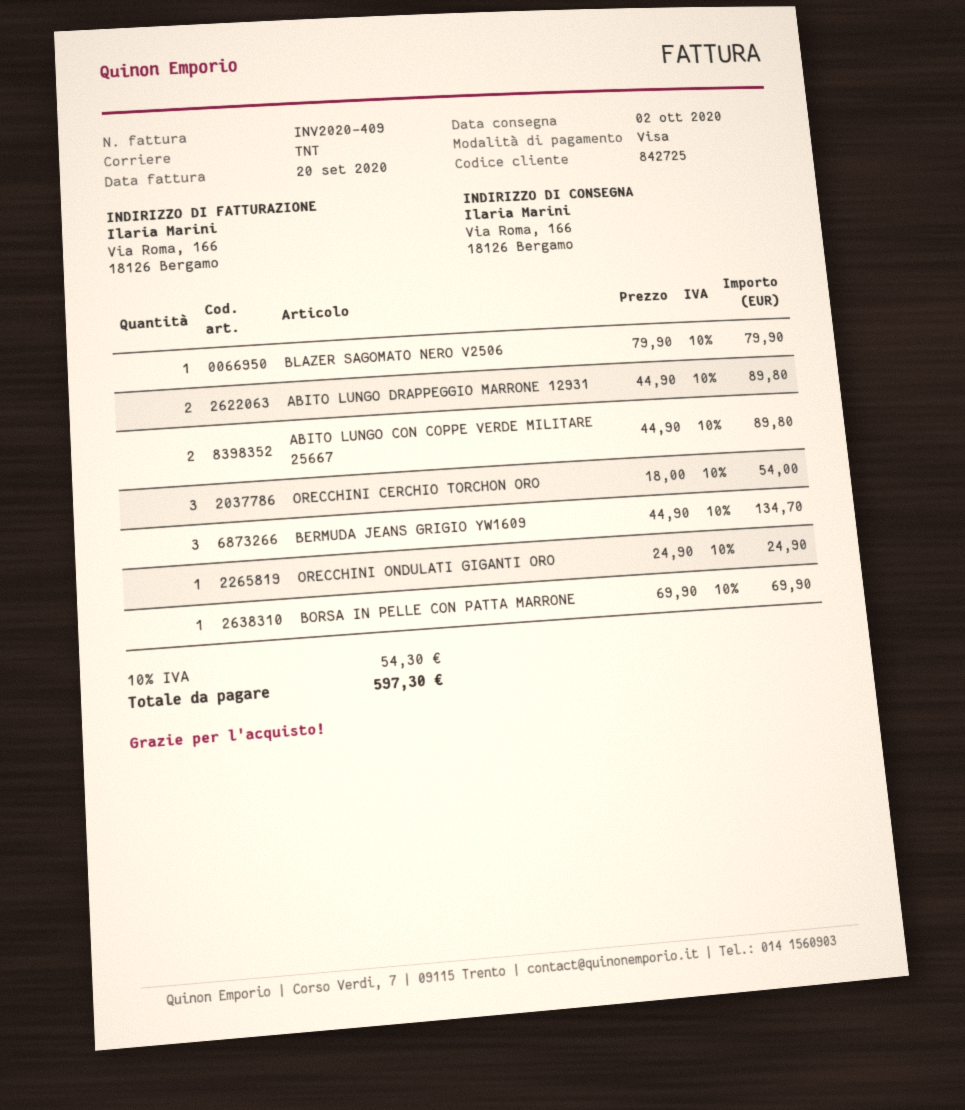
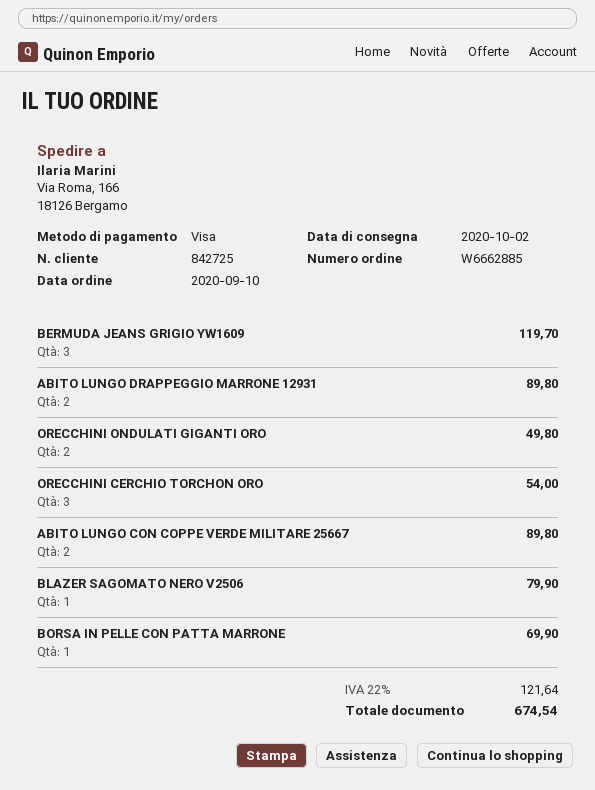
BERMUDA JEANS GRIGIO YW1609: 3 for 134.70 -> 3 for 119.70
ORECCHINI ONDULATI GIGANTI ORO: 1 for 24.90 -> 2 for 49.80
tax: 10% = 54.30 -> 22% = 121.64
total: 597.30 -> 674.54

